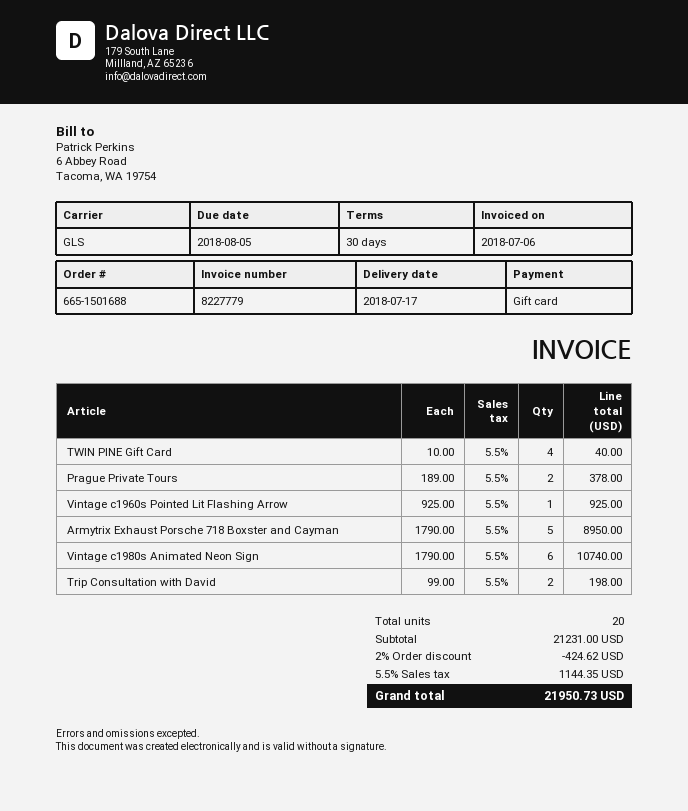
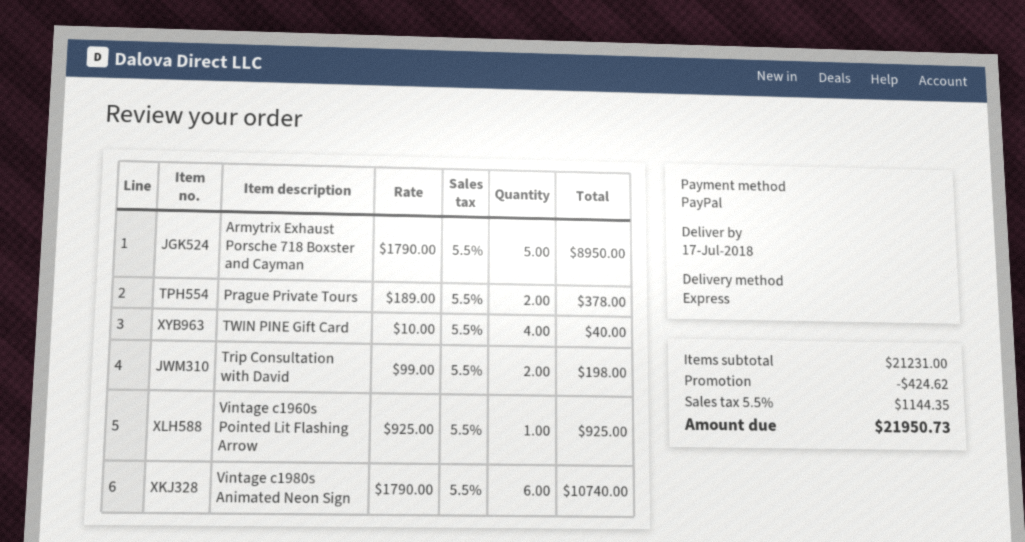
payment method: gift card -> PayPal
shipping method: GLS -> express

